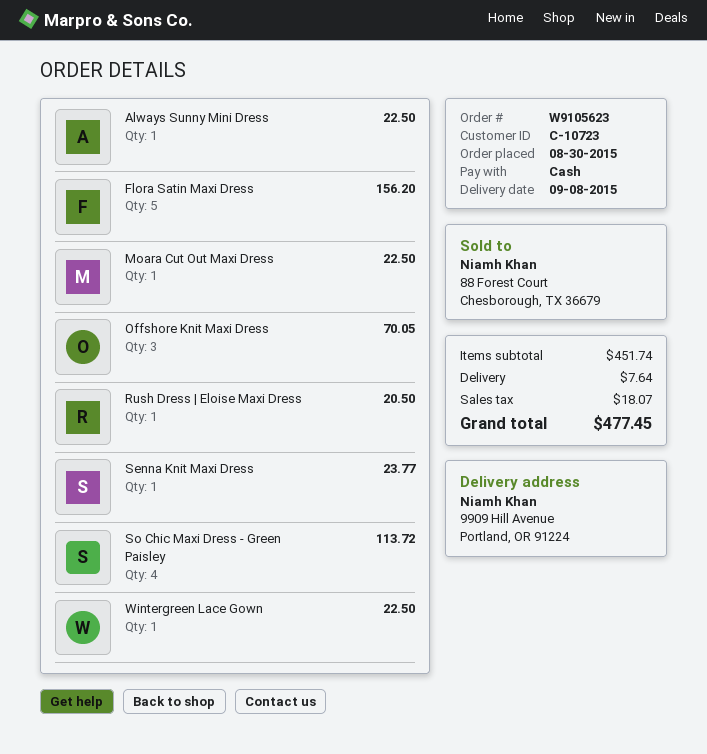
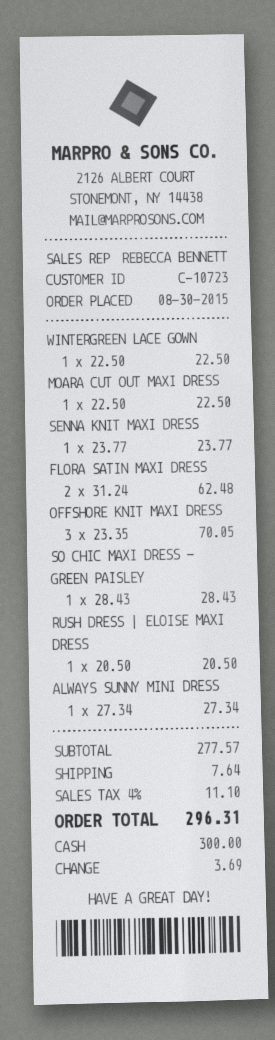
Always Sunny Mini Dress: 1 for 22.50 -> 1 for 27.34
Flora Satin Maxi Dress: 5 for 156.20 -> 2 for 62.48
So Chic Maxi Dress - Green Paisley: 4 for 113.72 -> 1 for 28.43
subtotal: 451.74 -> 277.57
tax: 18.07 -> 11.10
total: 477.45 -> 296.31

